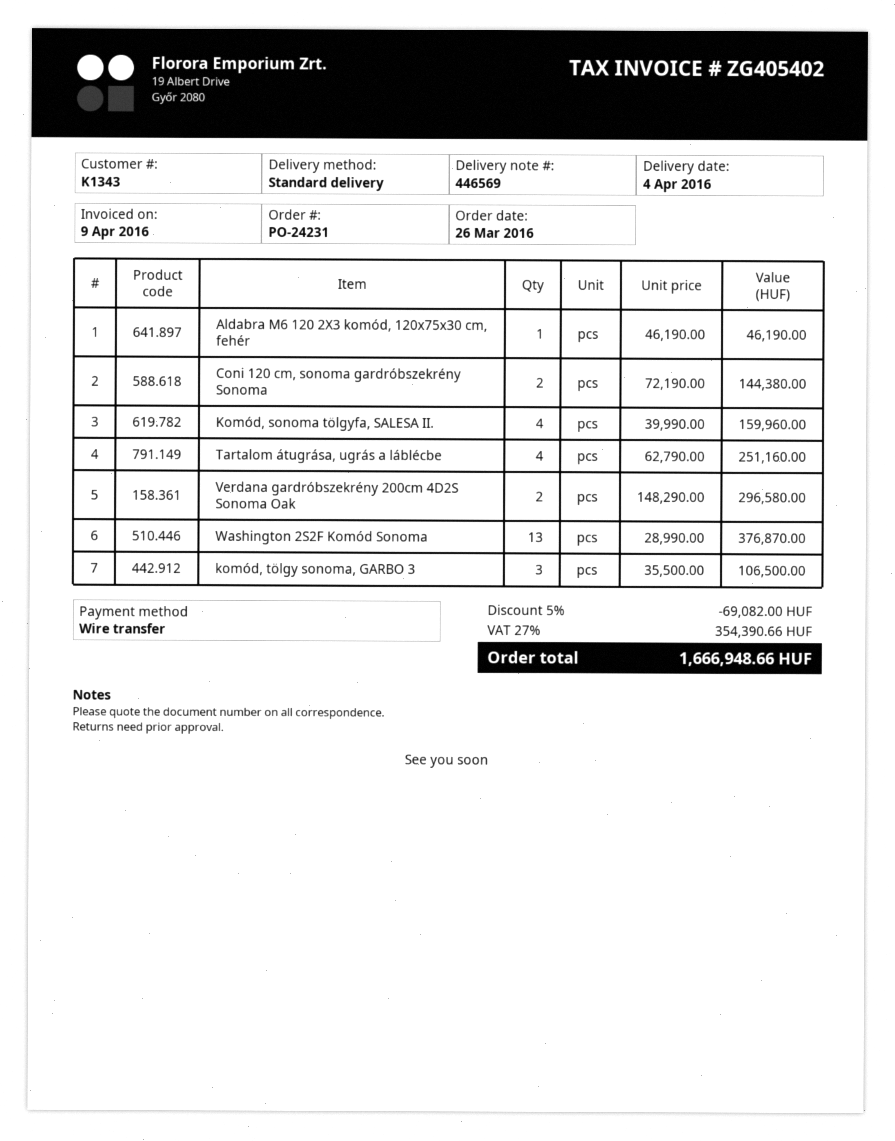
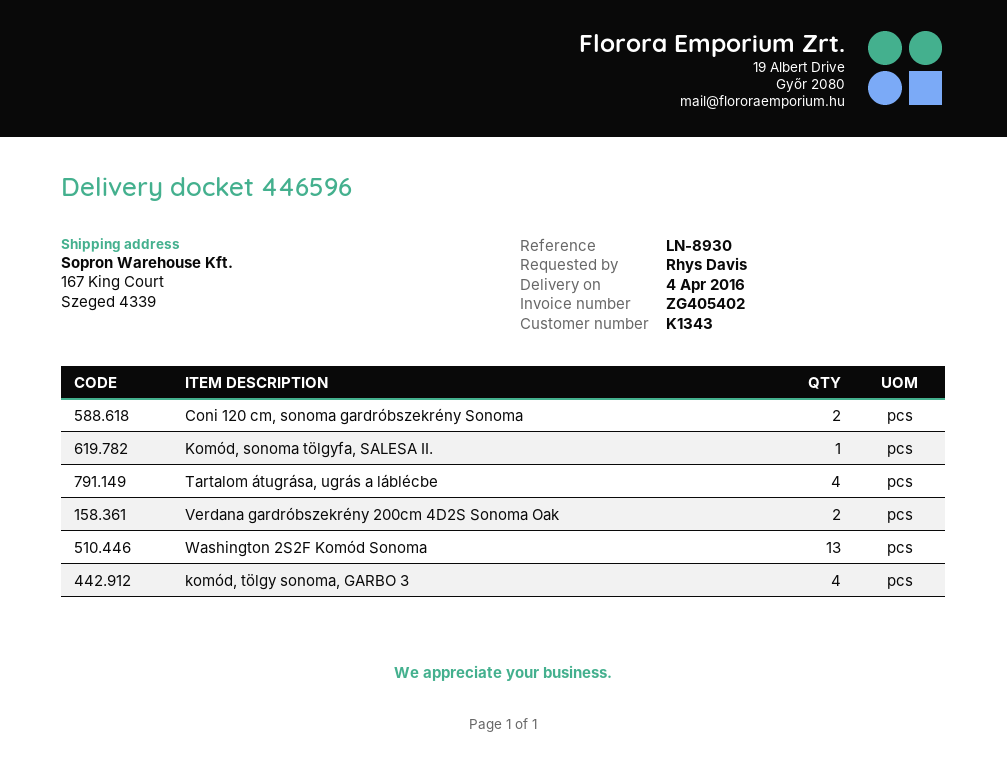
delivery note number: 446569 -> 446596
Aldabra M6 120 2X3 komód, 120x75x30 cm, fehér: 1 -> none
Komód, sonoma tölgyfa, SALESA II.: 4 -> 1
komód, tölgy sonoma, GARBO 3: 3 -> 4

